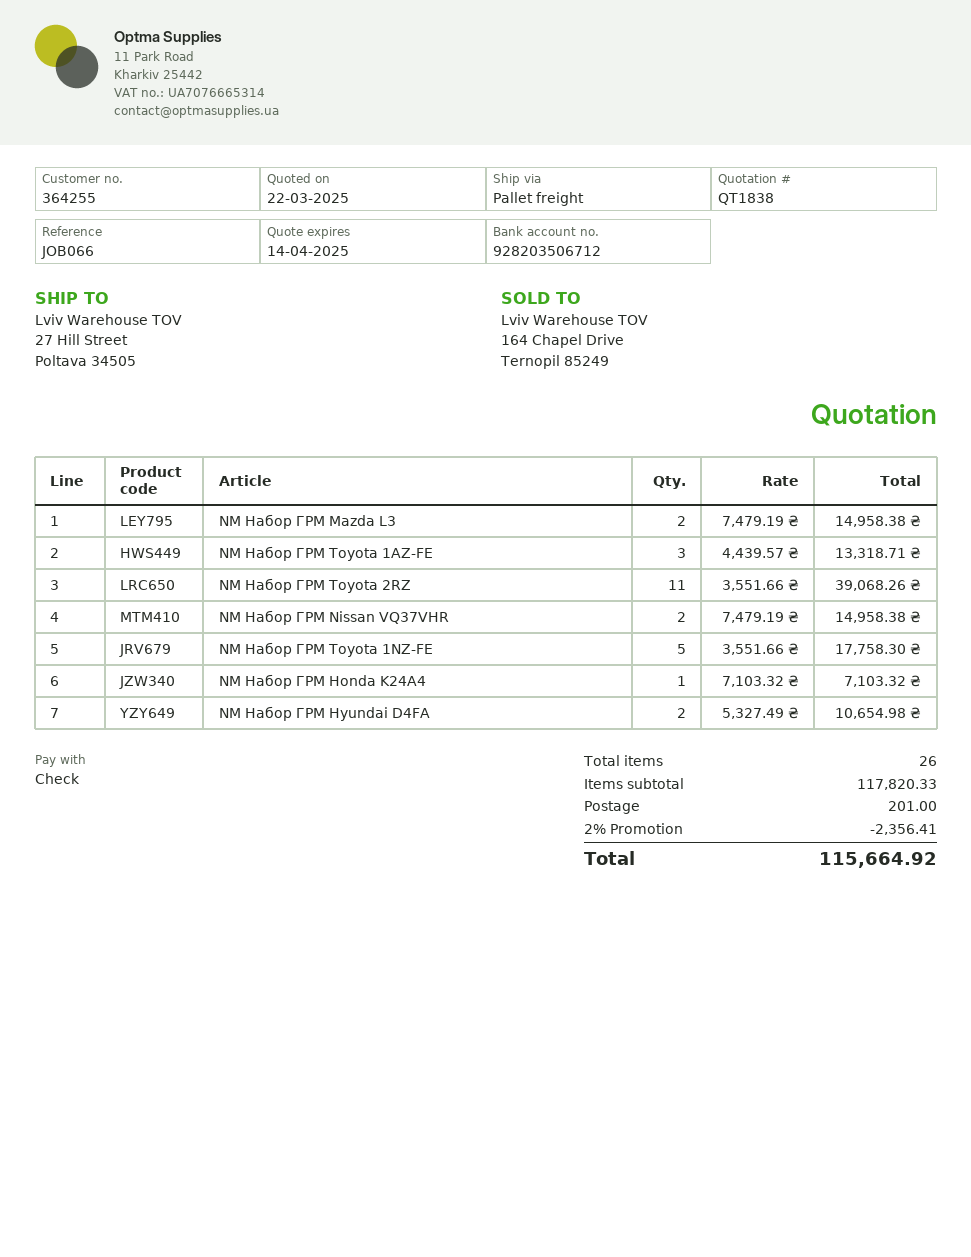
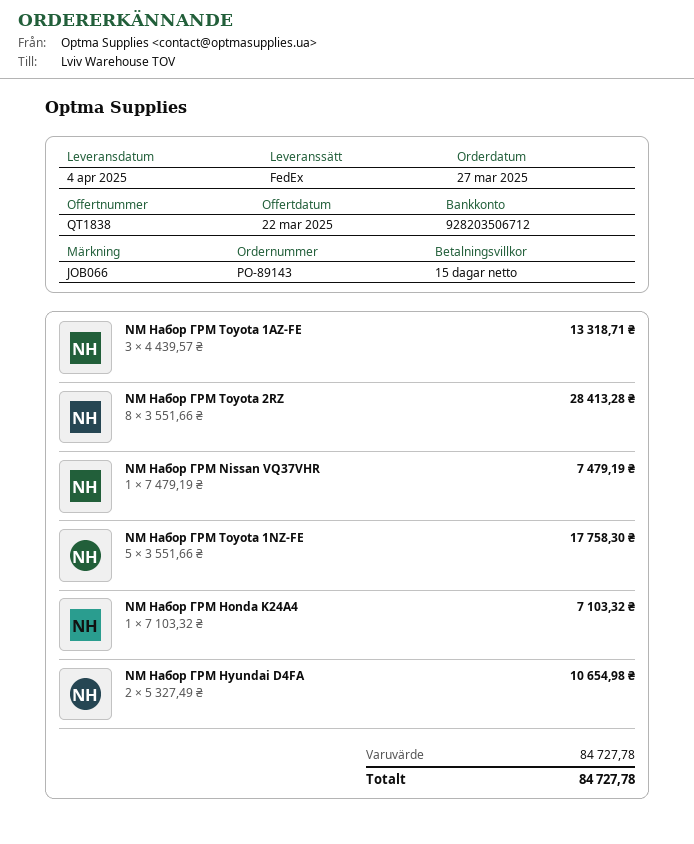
shipping method: pallet freight -> FedEx
NM Набор ГРМ Mazda L3: 2 x 7479.19 = 14958.38 -> none
NM Набор ГРМ Toyota 2RZ: 11 x 3551.66 = 39068.26 -> 8 x 3551.66 = 28413.28
NM Набор ГРМ Nissan VQ37VHR: 2 x 7479.19 = 14958.38 -> 1 x 7479.19 = 7479.19
subtotal: 117820.33 -> 84727.78
discount: 2% = 2356.41 -> none
shipping: 201.00 -> none
total: 115664.92 -> 84727.78

